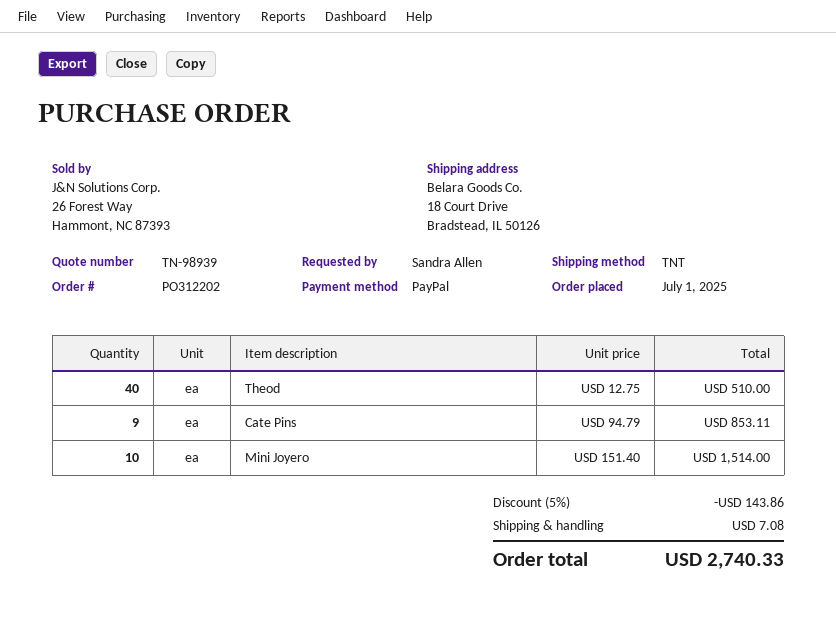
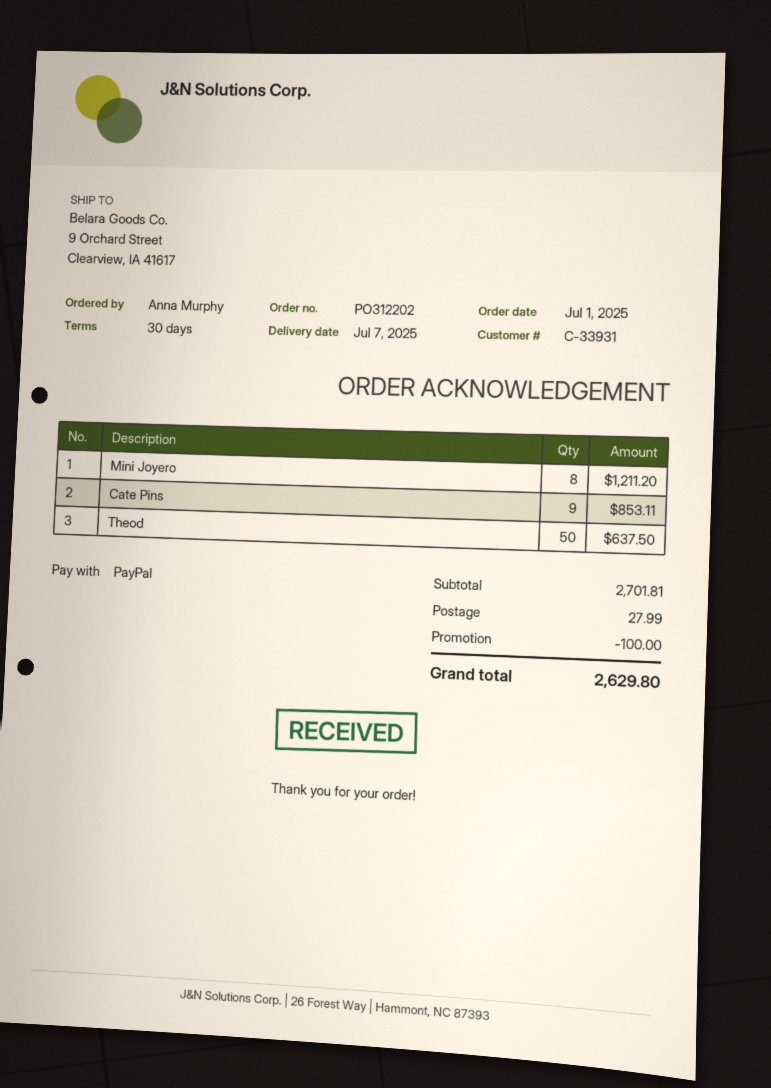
ordered by: Sandra Allen -> Anna Murphy
ship to: 18 Court Drive, Bradstead, IL 50126 -> 9 Orchard Street, Clearview, IA 41617
Theod: 40 for 510.00 -> 50 for 637.50
Mini Joyero: 10 for 1514.00 -> 8 for 1211.20
discount: 143.86 -> 100.00
shipping: 7.08 -> 27.99
total: 2740.33 -> 2629.80

